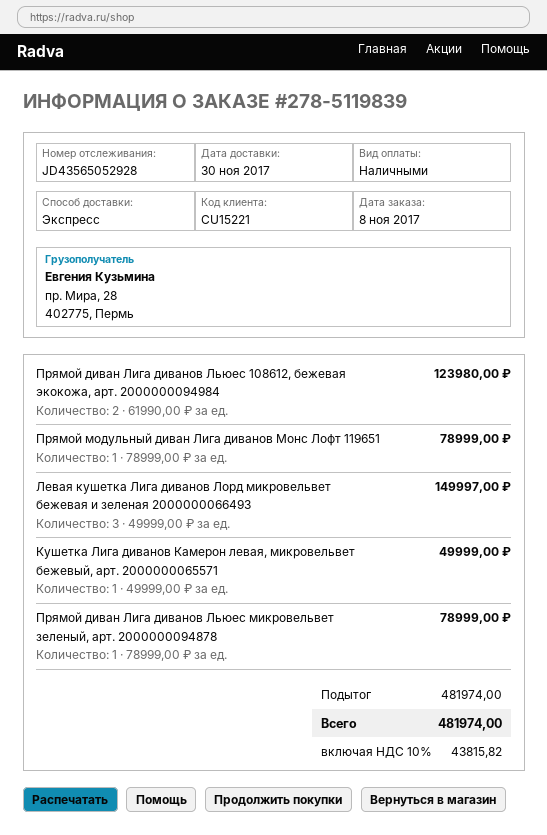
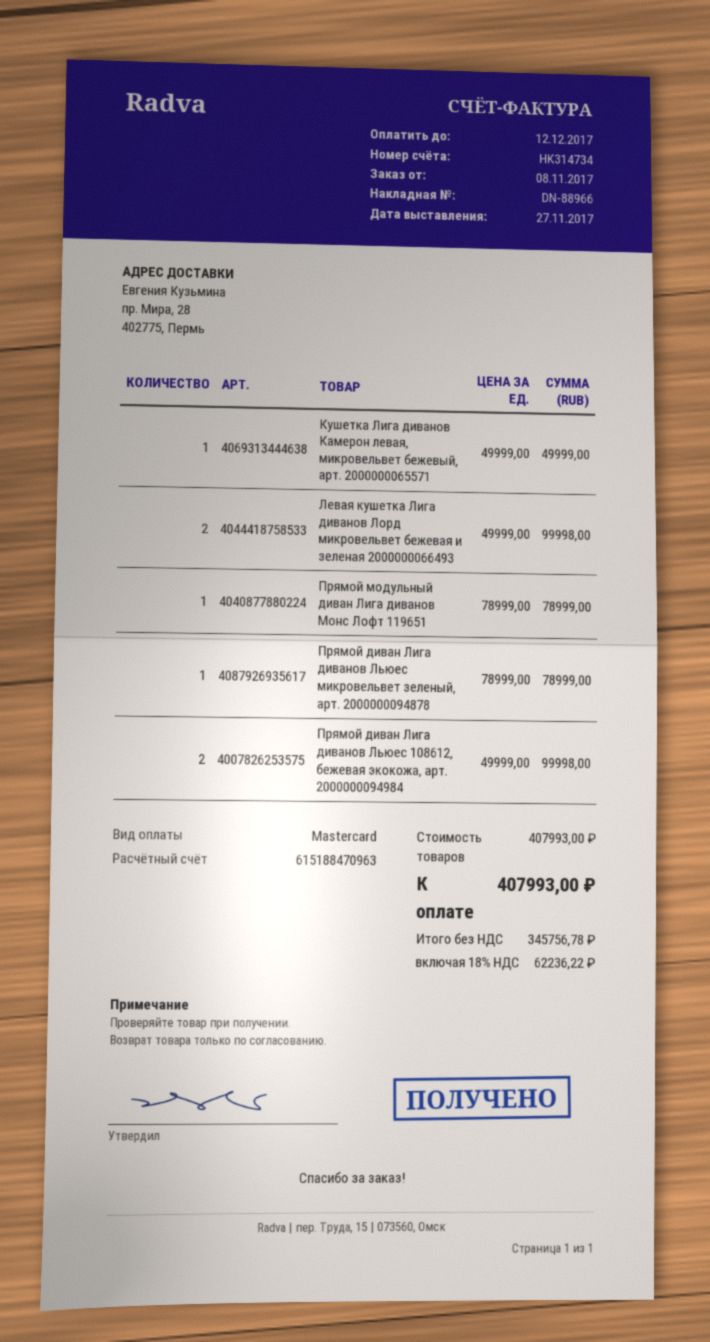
payment method: cash -> Mastercard
Прямой диван Лига диванов Льюес 108612, бежевая экокожа, арт. 2000000094984: 2 x 61990.00 = 123980.00 -> 2 x 49999.00 = 99998.00
Левая кушетка Лига диванов Лорд микровельвет бежевая и зеленая 2000000066493: 3 x 49999.00 = 149997.00 -> 2 x 49999.00 = 99998.00
subtotal: 481974.00 -> 407993.00
tax: 10% = 43815.82 -> 18% = 62236.22
total: 481974.00 -> 407993.00

